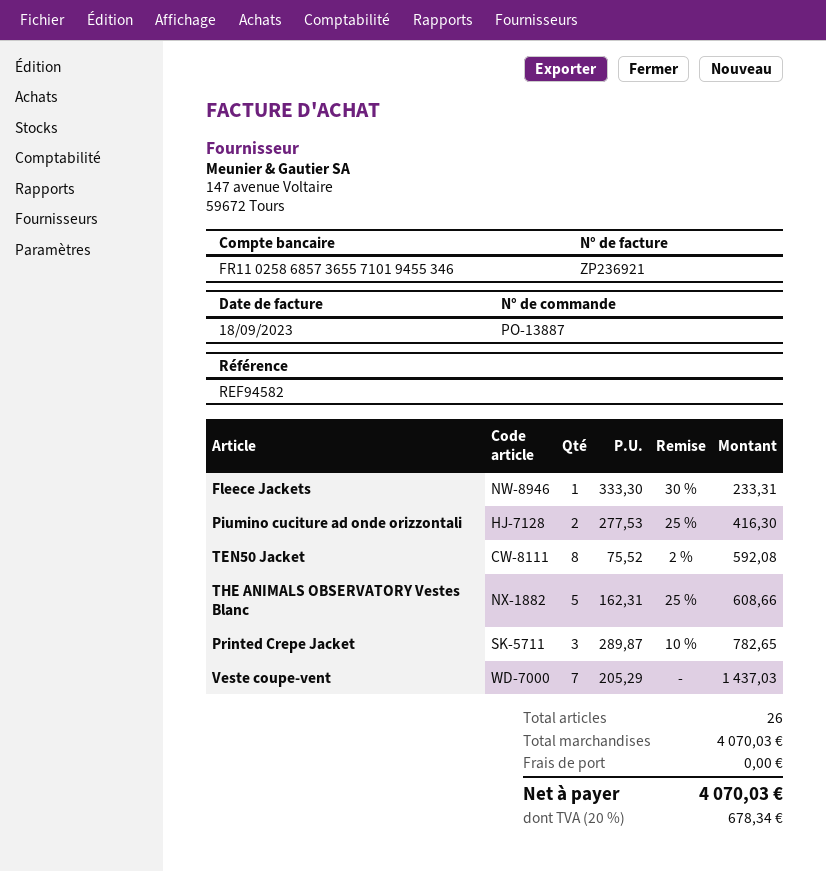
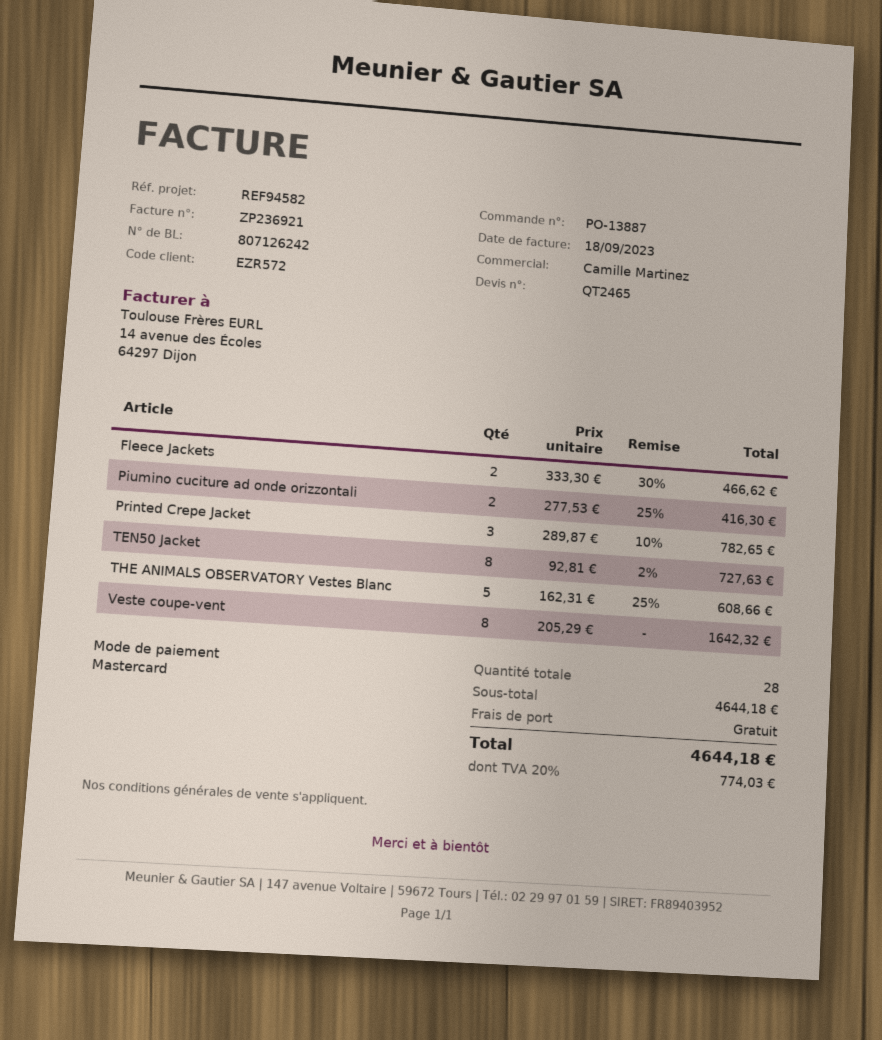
Fleece Jackets: 1 x 333.30 - 30% = 233.31 -> 2 x 333.30 - 30% = 466.62
TEN50 Jacket: 8 x 75.52 - 2% = 592.08 -> 8 x 92.81 - 2% = 727.63
Veste coupe-vent: 7 x 205.29 = 1437.03 -> 8 x 205.29 = 1642.32
total quantity: 26 -> 28
subtotal: 4070.03 -> 4644.18
tax: 20% = 678.34 -> 20% = 774.03
total: 4070.03 -> 4644.18

